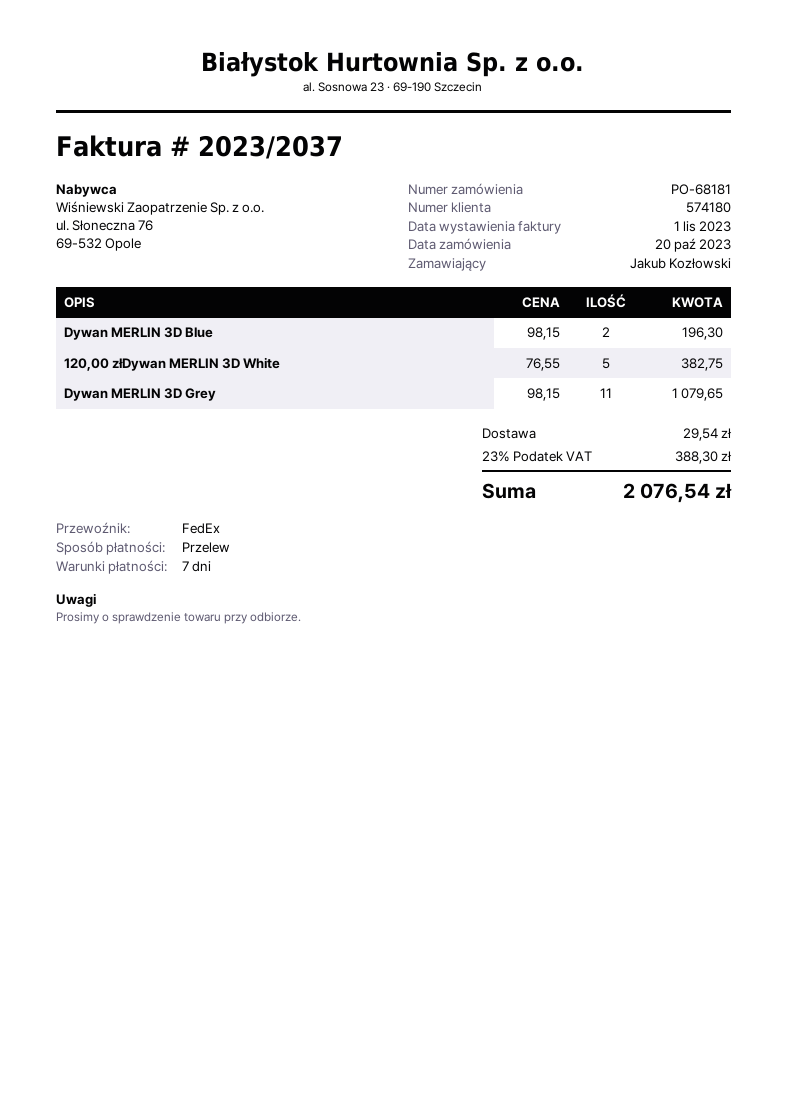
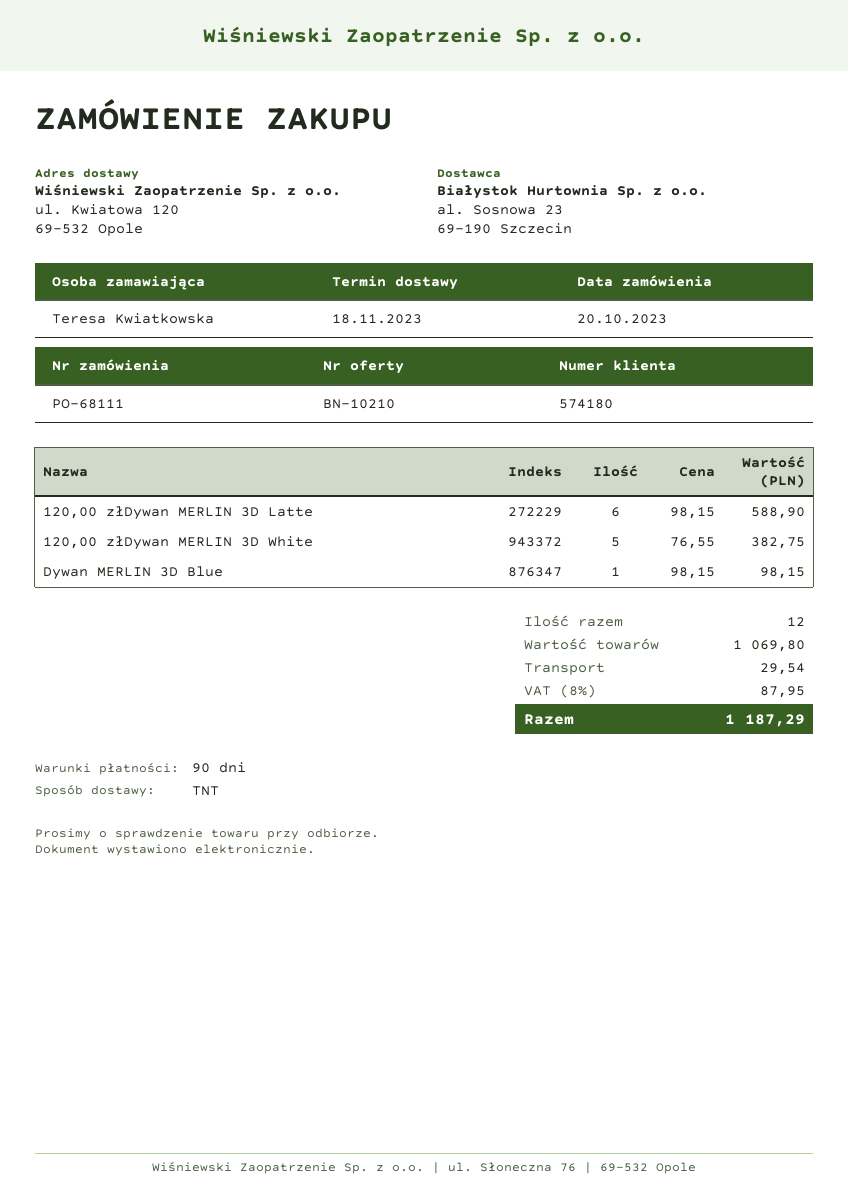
order number: PO-68181 -> PO-68111
payment terms: 7 days -> 90 days
ordered by: Jakub Kozłowski -> Teresa Kwiatkowska
shipping method: FedEx -> TNT
Dywan MERLIN 3D Blue: 2 x 98.15 = 196.30 -> 1 x 98.15 = 98.15
Dywan MERLIN 3D Grey: 11 x 98.15 = 1079.65 -> none
120,00 złDywan MERLIN 3D Latte: none -> 6 x 98.15 = 588.90
tax: 23% = 388.30 -> 8% = 87.95
total: 2076.54 -> 1187.29

